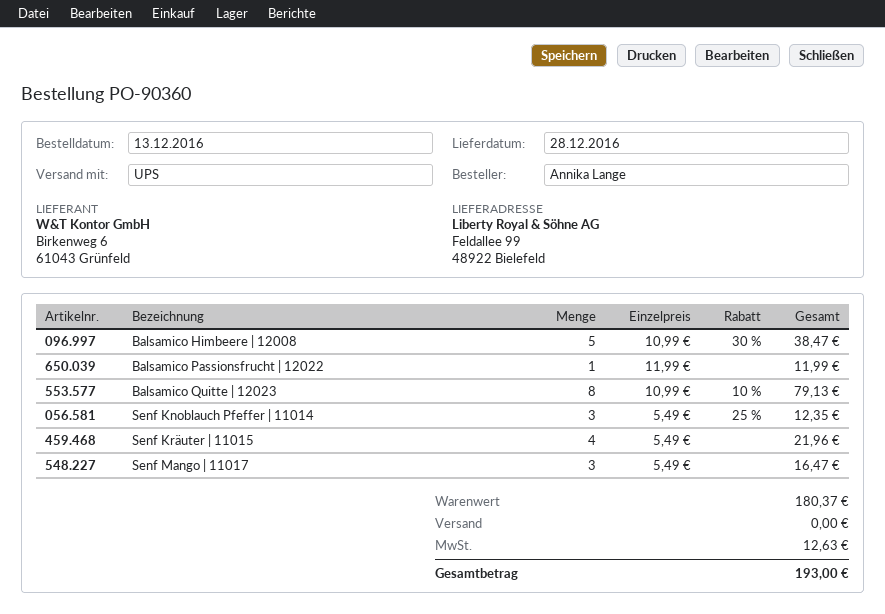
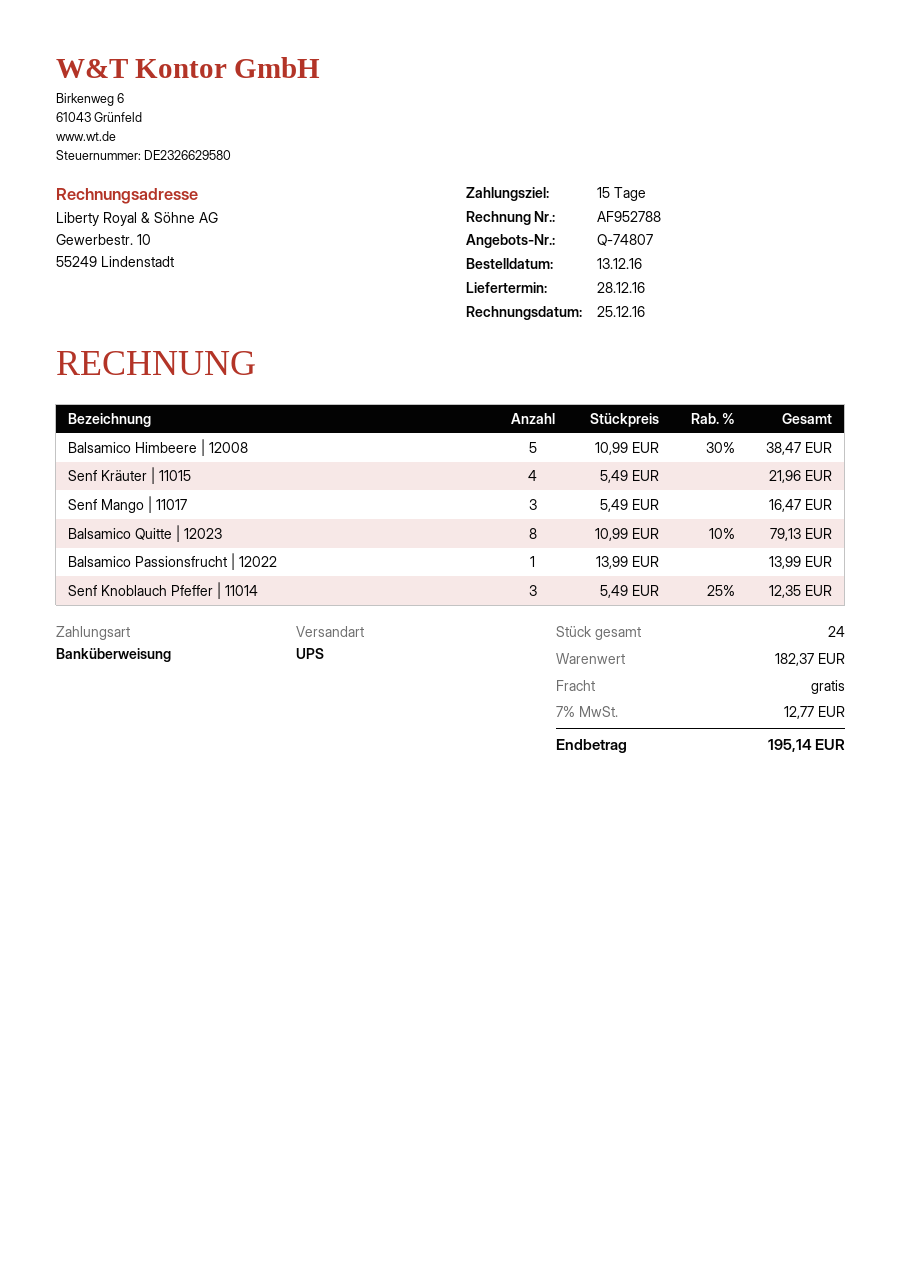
Balsamico Passionsfrucht | 12022: 1 x 11.99 = 11.99 -> 1 x 13.99 = 13.99
subtotal: 180.37 -> 182.37
tax: 12.63 -> 12.77
total: 193.00 -> 195.14

